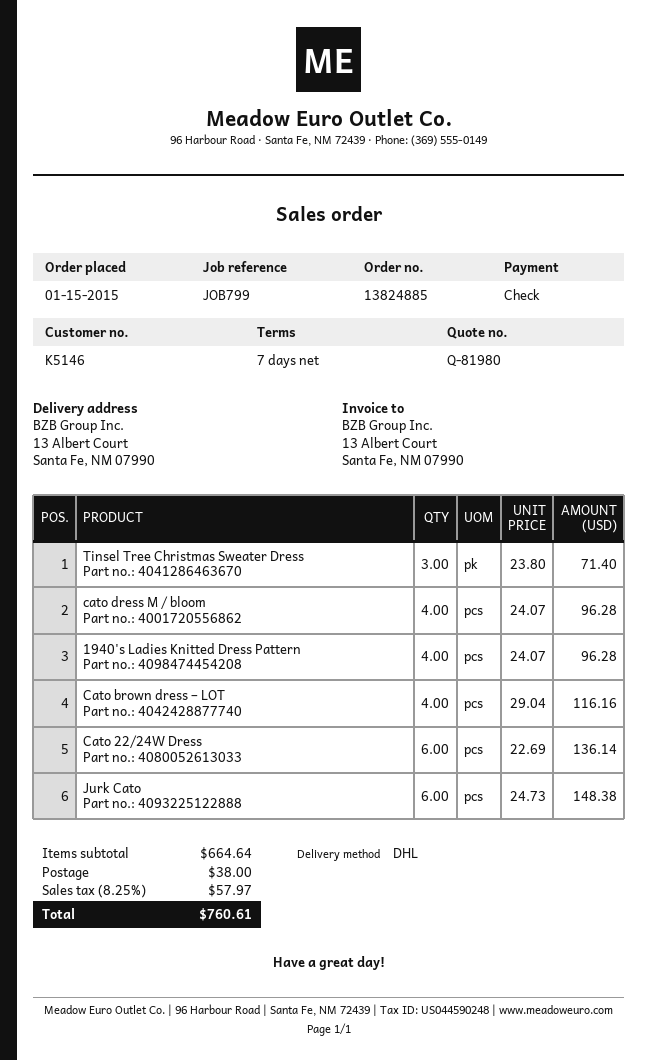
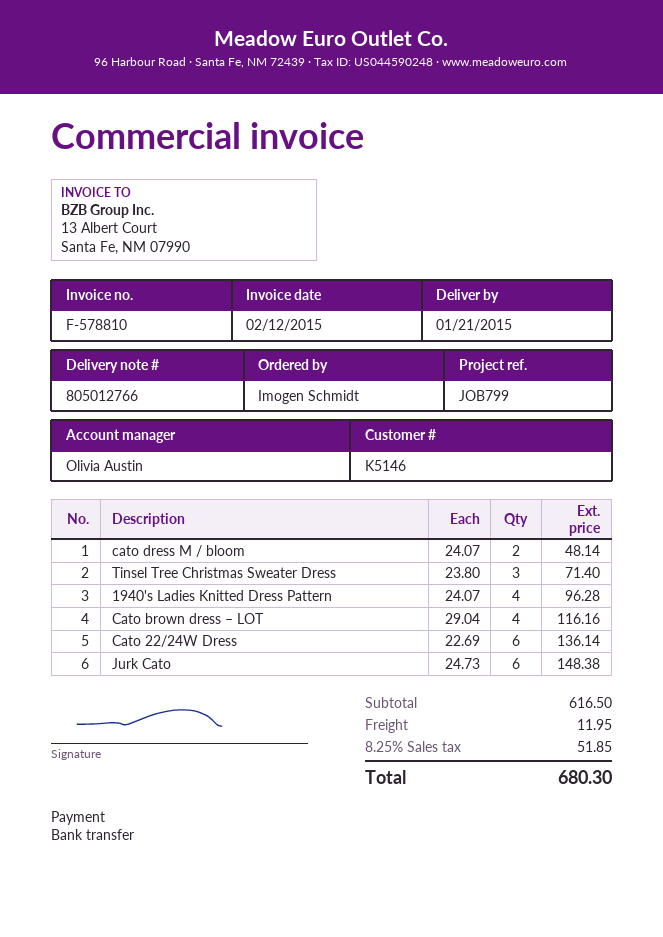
payment method: cheque -> bank transfer
cato dress M / bloom: 4 x 24.07 = 96.28 -> 2 x 24.07 = 48.14
subtotal: 664.64 -> 616.50
shipping: 38.00 -> 11.95
tax: 8.25% = 57.97 -> 8.25% = 51.85
total: 760.61 -> 680.30

